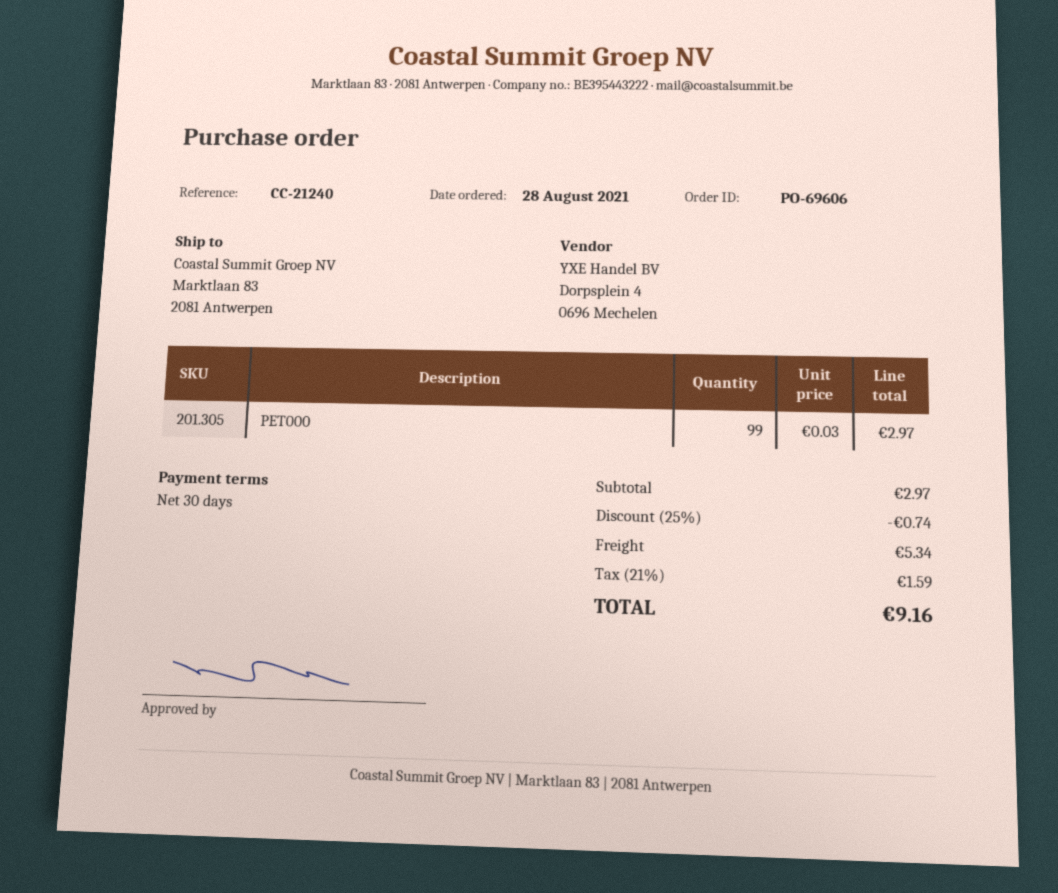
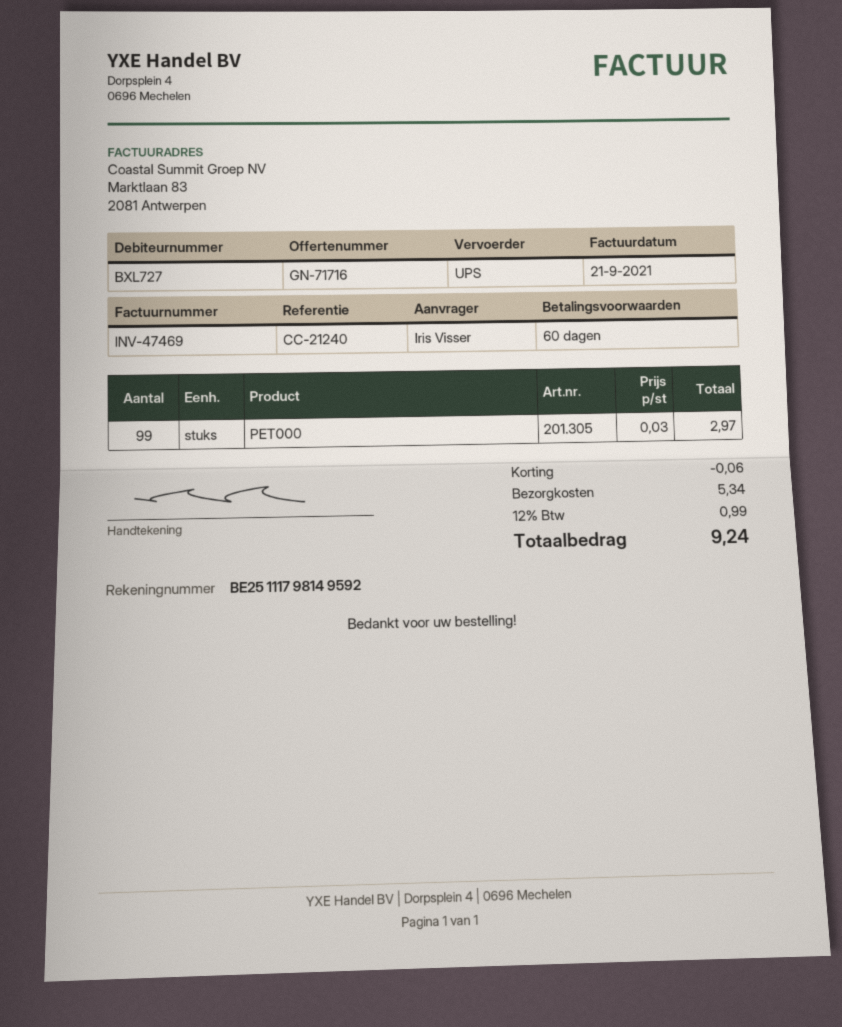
payment terms: 30 days -> 60 days
discount: 0.74 -> 0.06
tax: 21% = 1.59 -> 12% = 0.99
total: 9.16 -> 9.24

